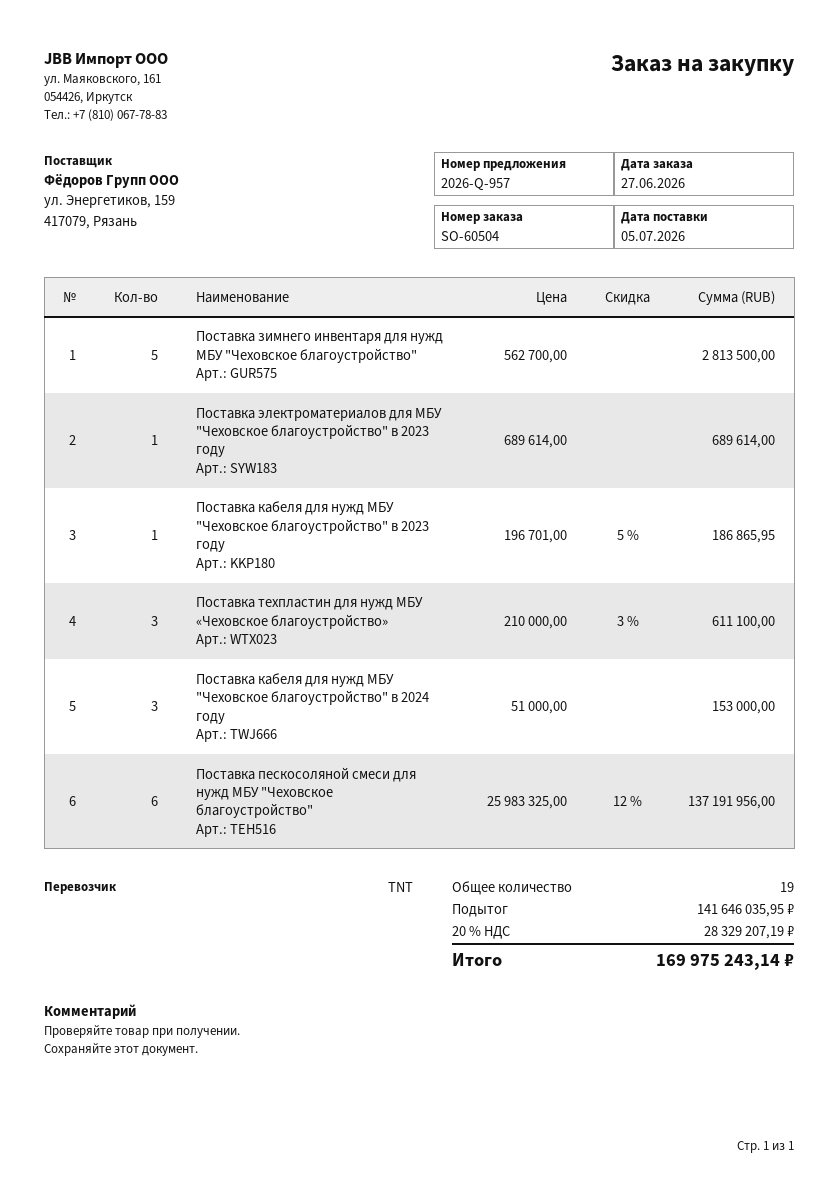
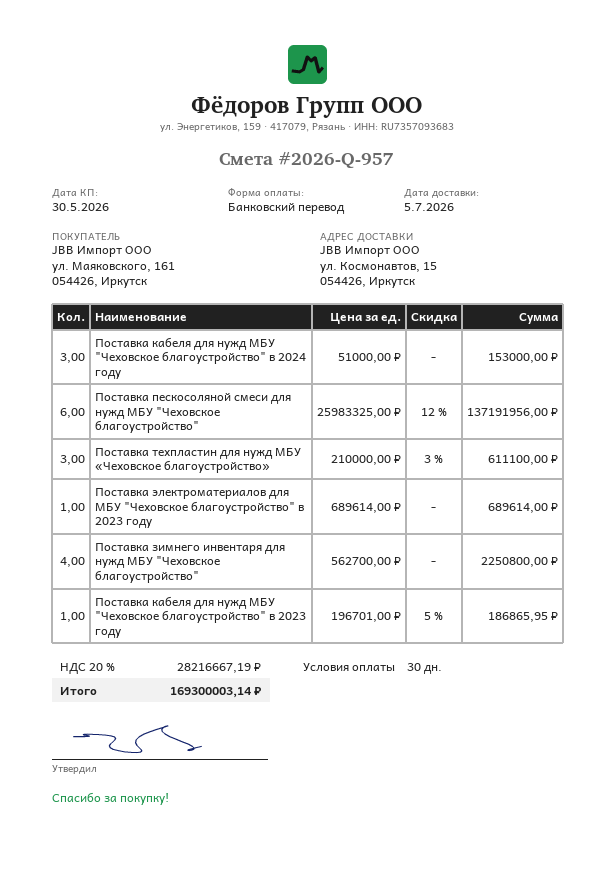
Поставка зимнего инвентаря для нужд МБУ "Чеховское благоустройство": 5 x 562700.00 = 2813500.00 -> 4 x 562700.00 = 2250800.00
tax: 20% = 28329207.19 -> 20% = 28216667.19
total: 169975243.14 -> 169300003.14

